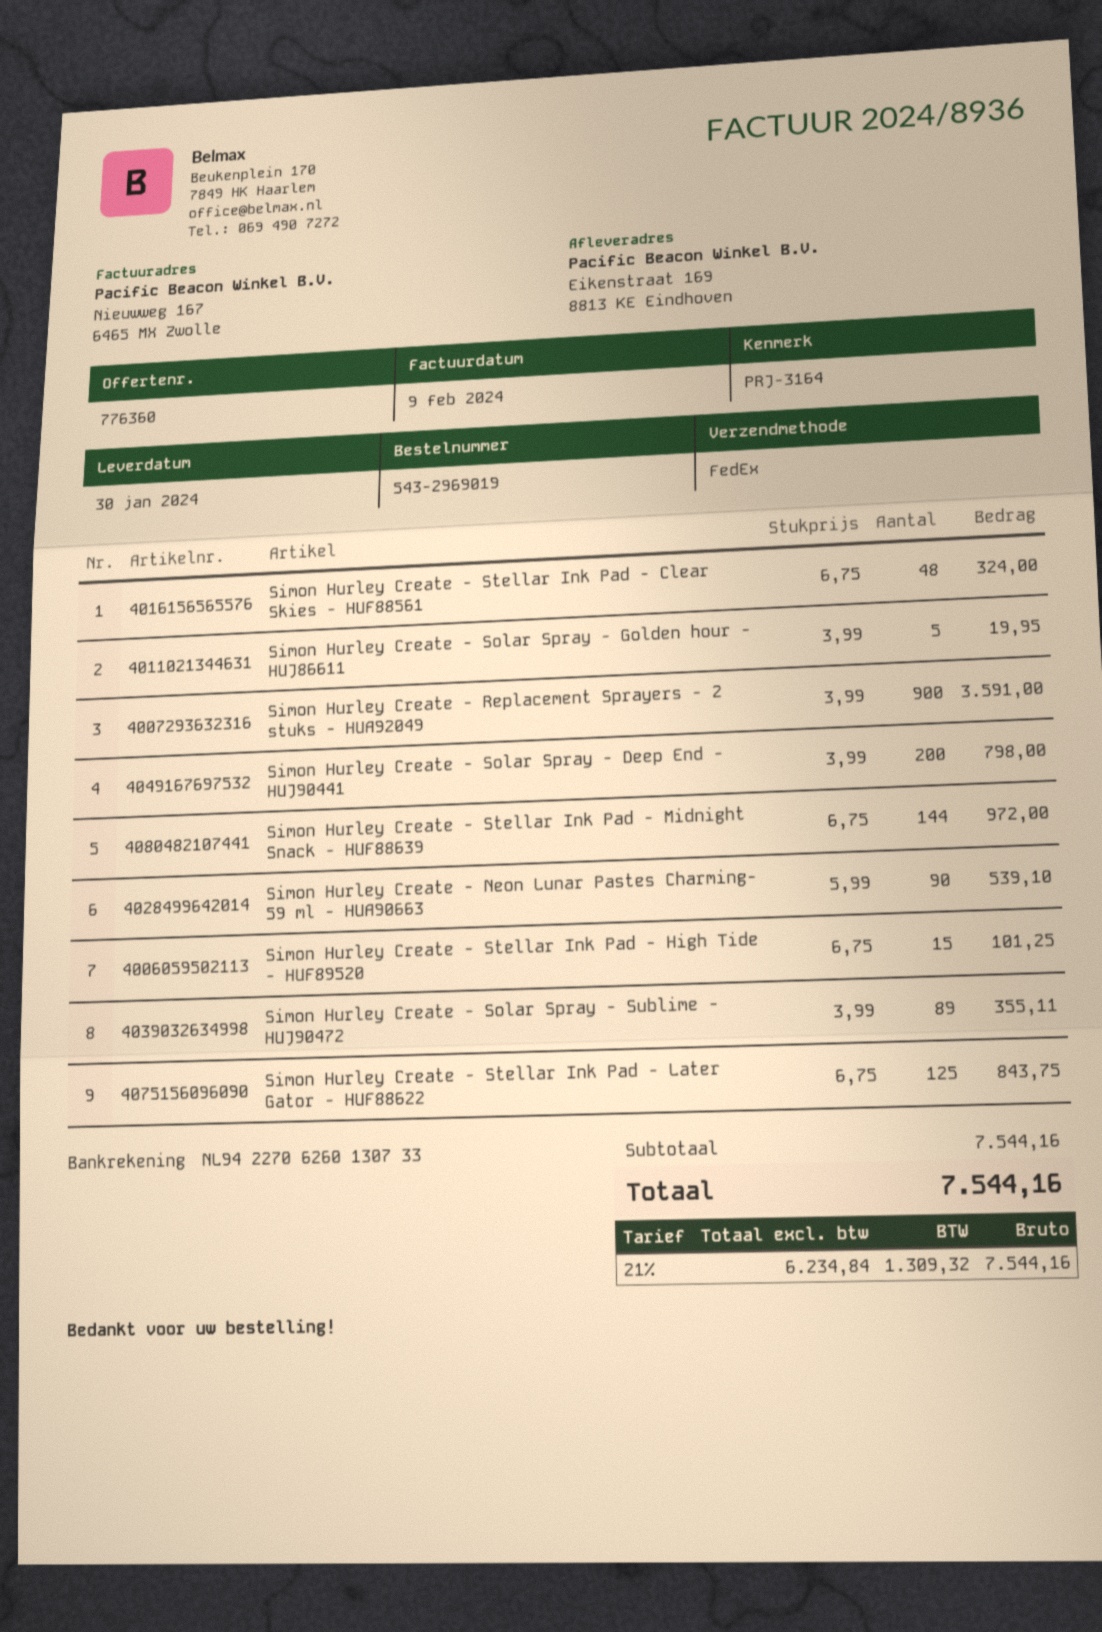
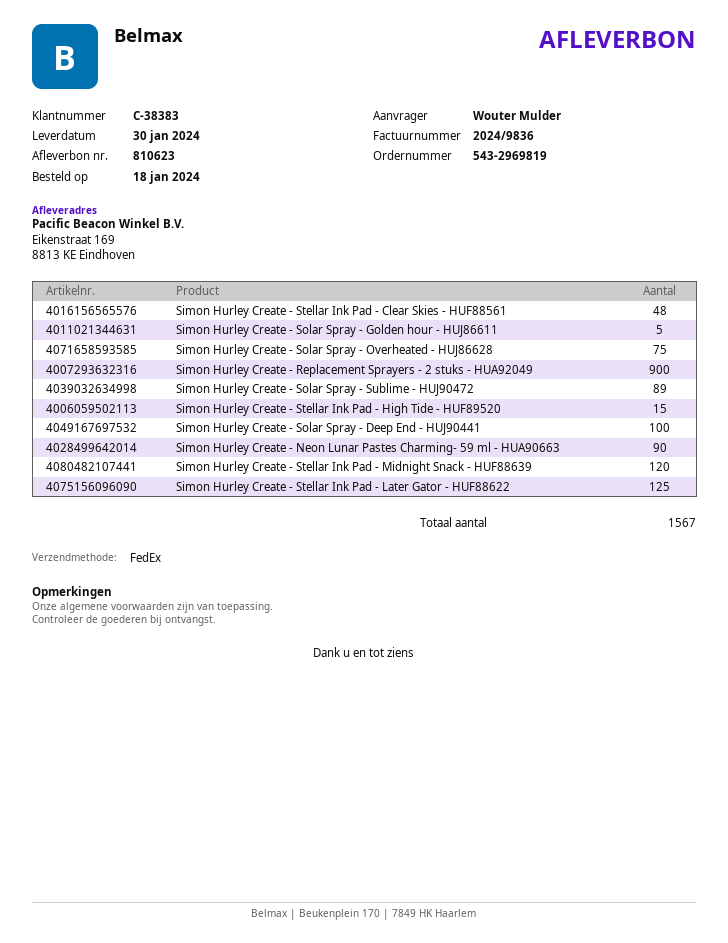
order number: 543-2969019 -> 543-2969819
invoice number: 2024/8936 -> 2024/9836
Simon Hurley Create - Solar Spray - Deep End - HUJ90441: 200 -> 100
Simon Hurley Create - Stellar Ink Pad - Midnight Snack - HUF88639: 144 -> 120
Simon Hurley Create - Solar Spray - Overheated - HUJ86628: none -> 75

